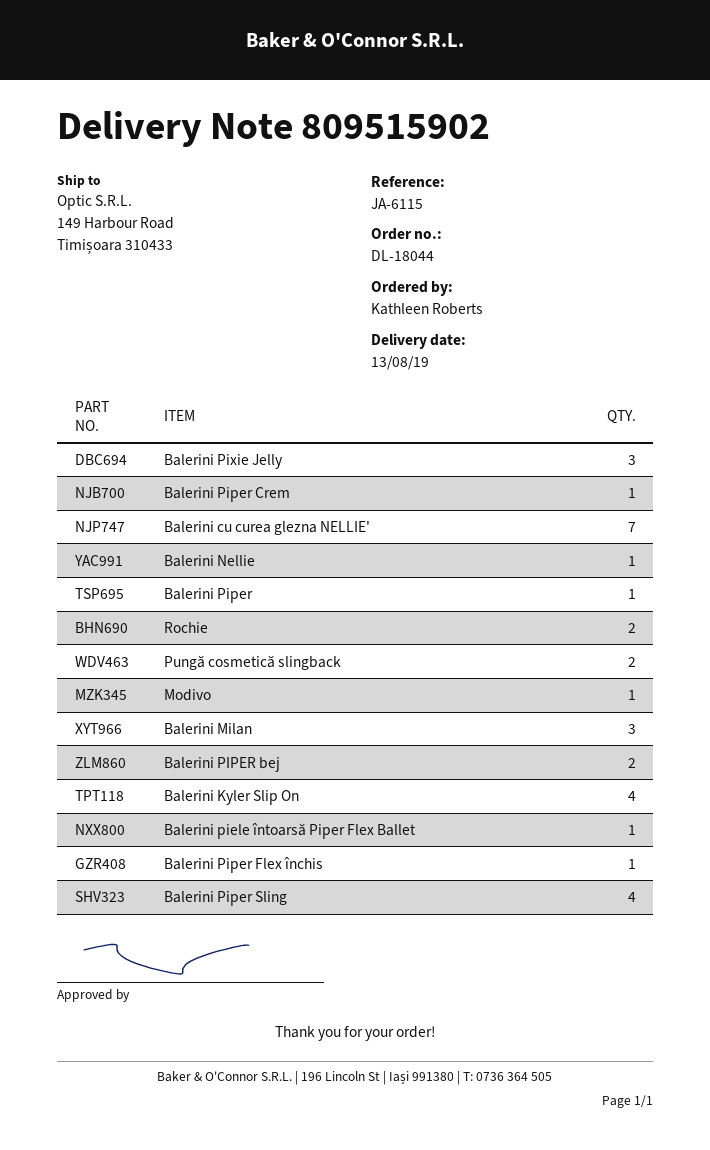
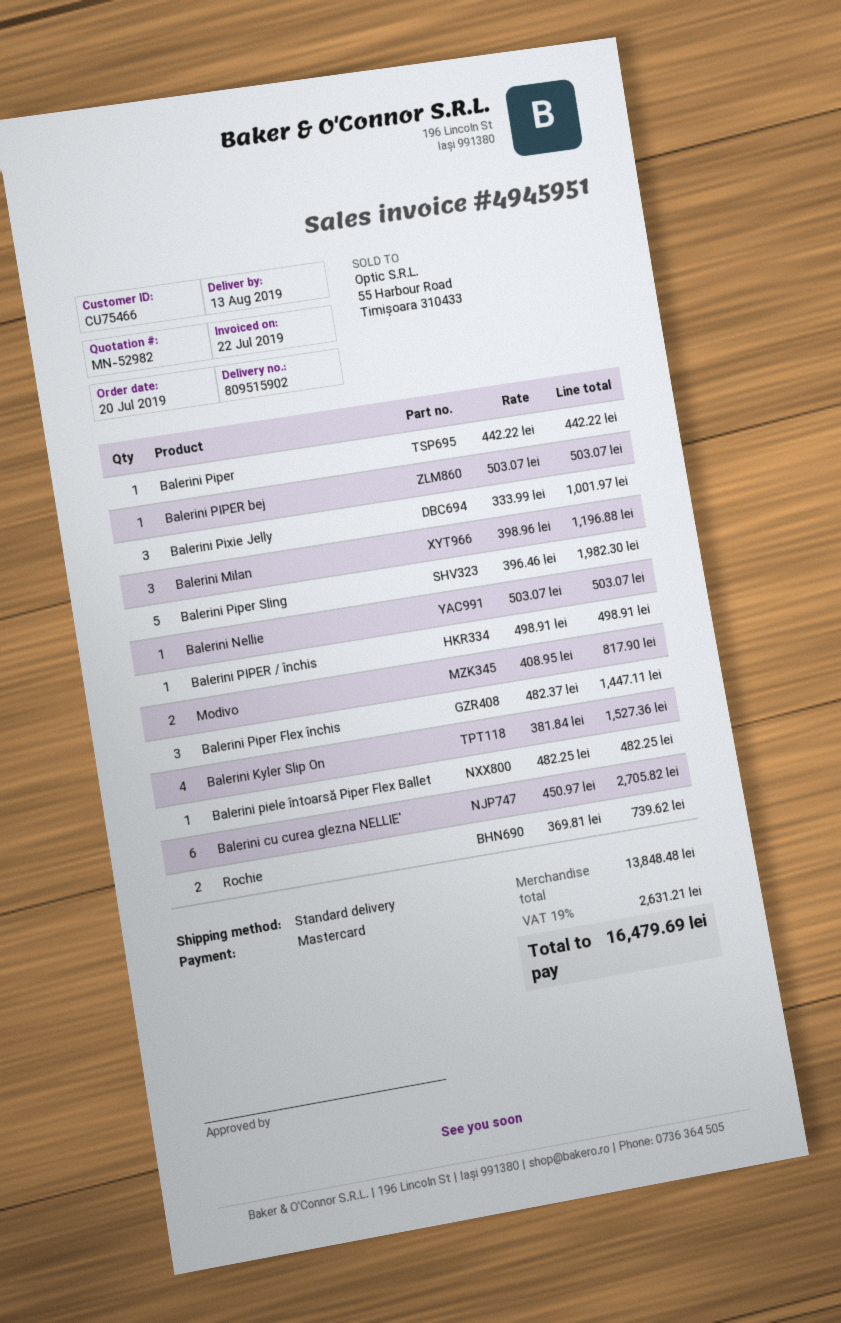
Balerini Piper Crem: 1 -> none
Balerini cu curea glezna NELLIE': 7 -> 6
Pungă cosmetică slingback: 2 -> none
Modivo: 1 -> 2
Balerini PIPER bej: 2 -> 1
Balerini Piper Flex închis: 1 -> 3
Balerini Piper Sling: 4 -> 5
Balerini PIPER / închis: none -> 1

